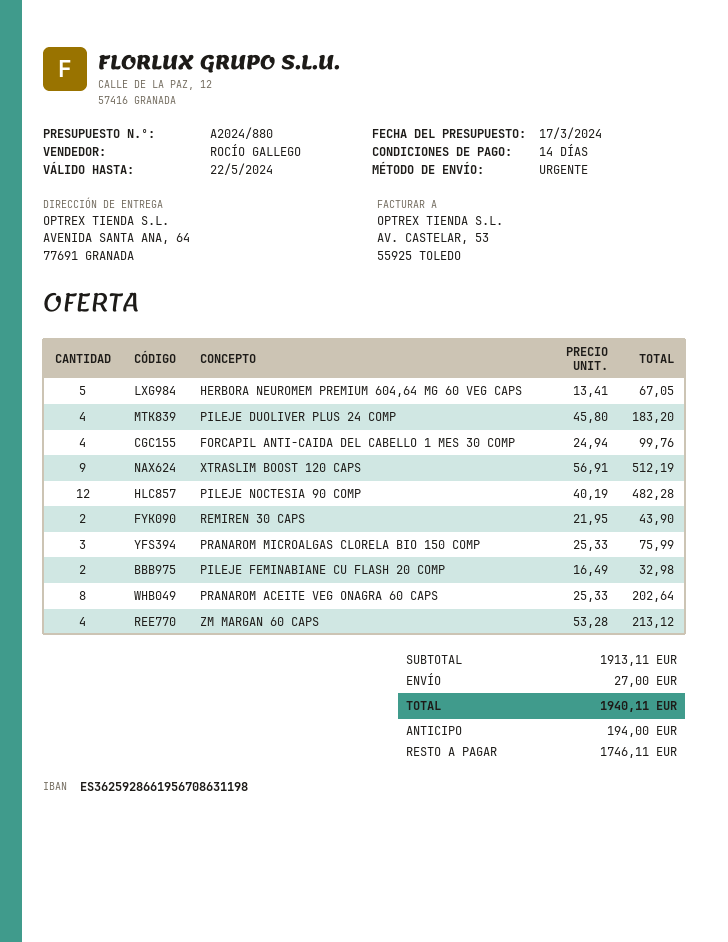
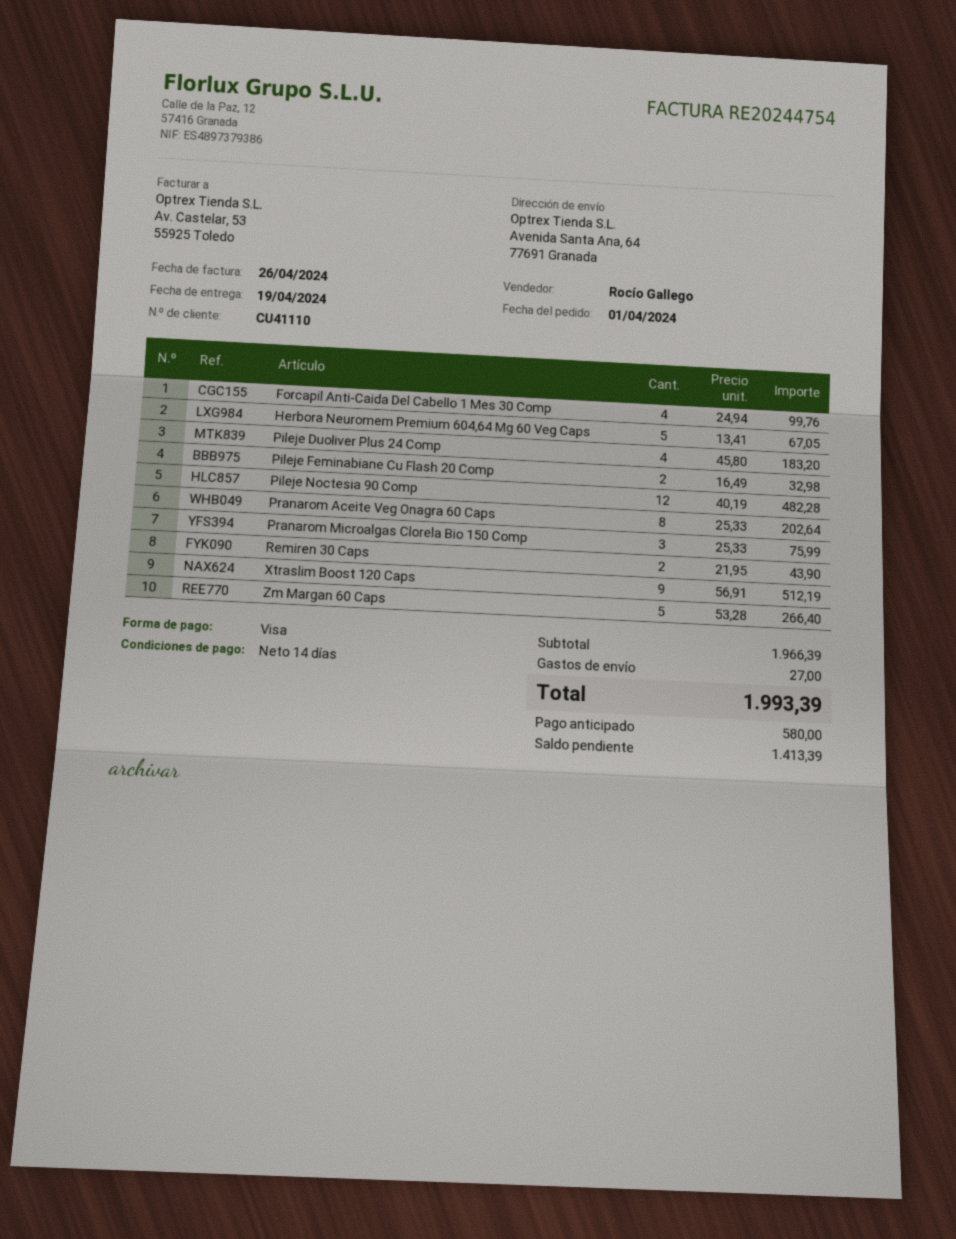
ZM MARGAN 60 CAPS: 4 x 53.28 = 213.12 -> 5 x 53.28 = 266.40
subtotal: 1913.11 -> 1966.39
total: 1940.11 -> 1993.39
deposit: 194.00 -> 580.00
balance: 1746.11 -> 1413.39

